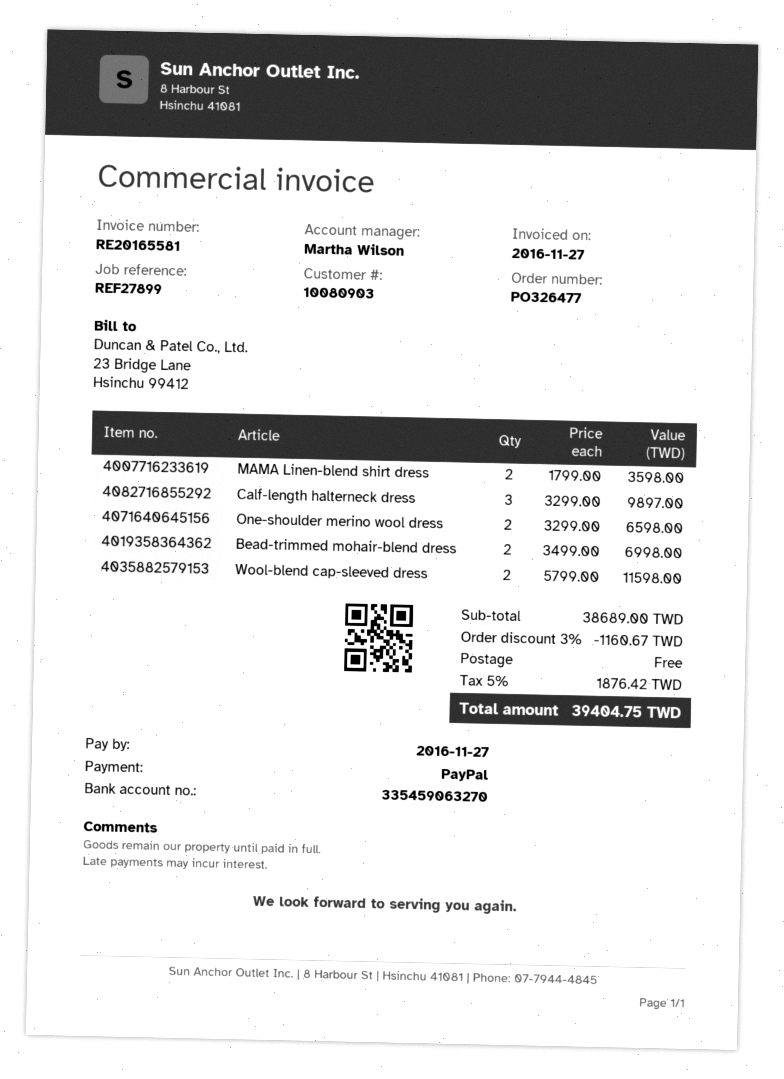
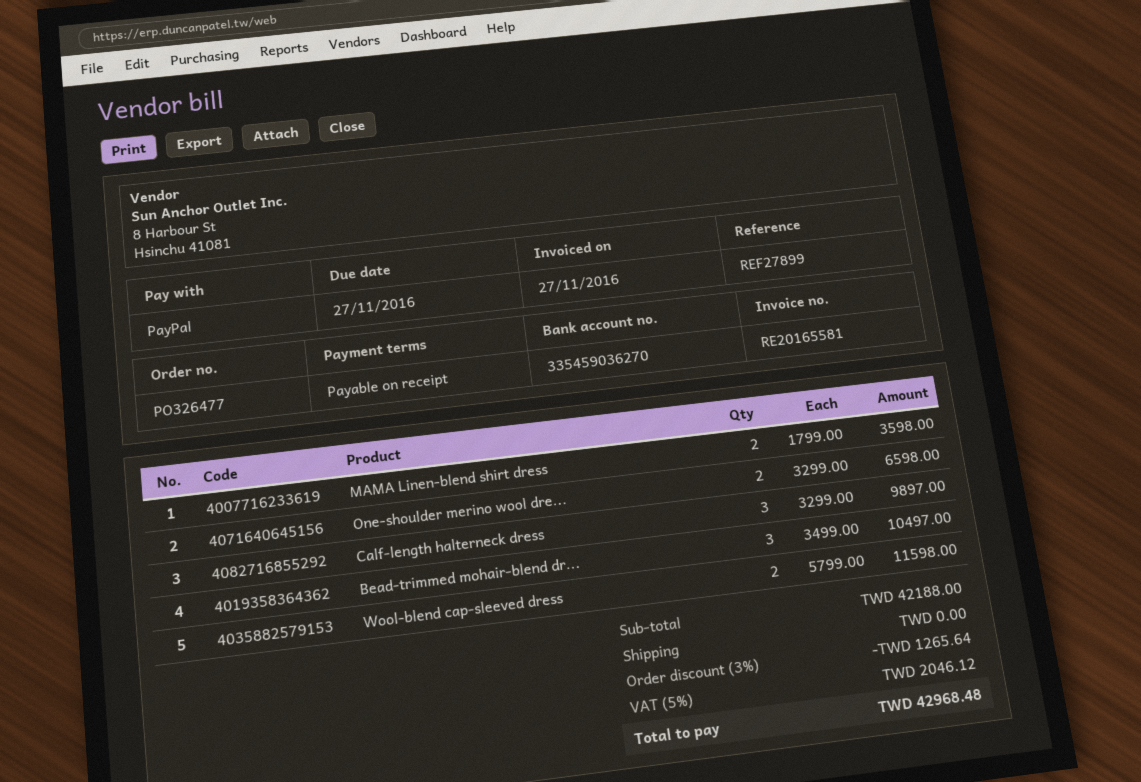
bank account: 335459063270 -> 335459036270
Bead-trimmed mohair-blend dress: 2 x 3499.00 = 6998.00 -> 3 x 3499.00 = 10497.00
subtotal: 38689.00 -> 42188.00
discount: 3% = 1160.67 -> 3% = 1265.64
tax: 5% = 1876.42 -> 5% = 2046.12
total: 39404.75 -> 42968.48

